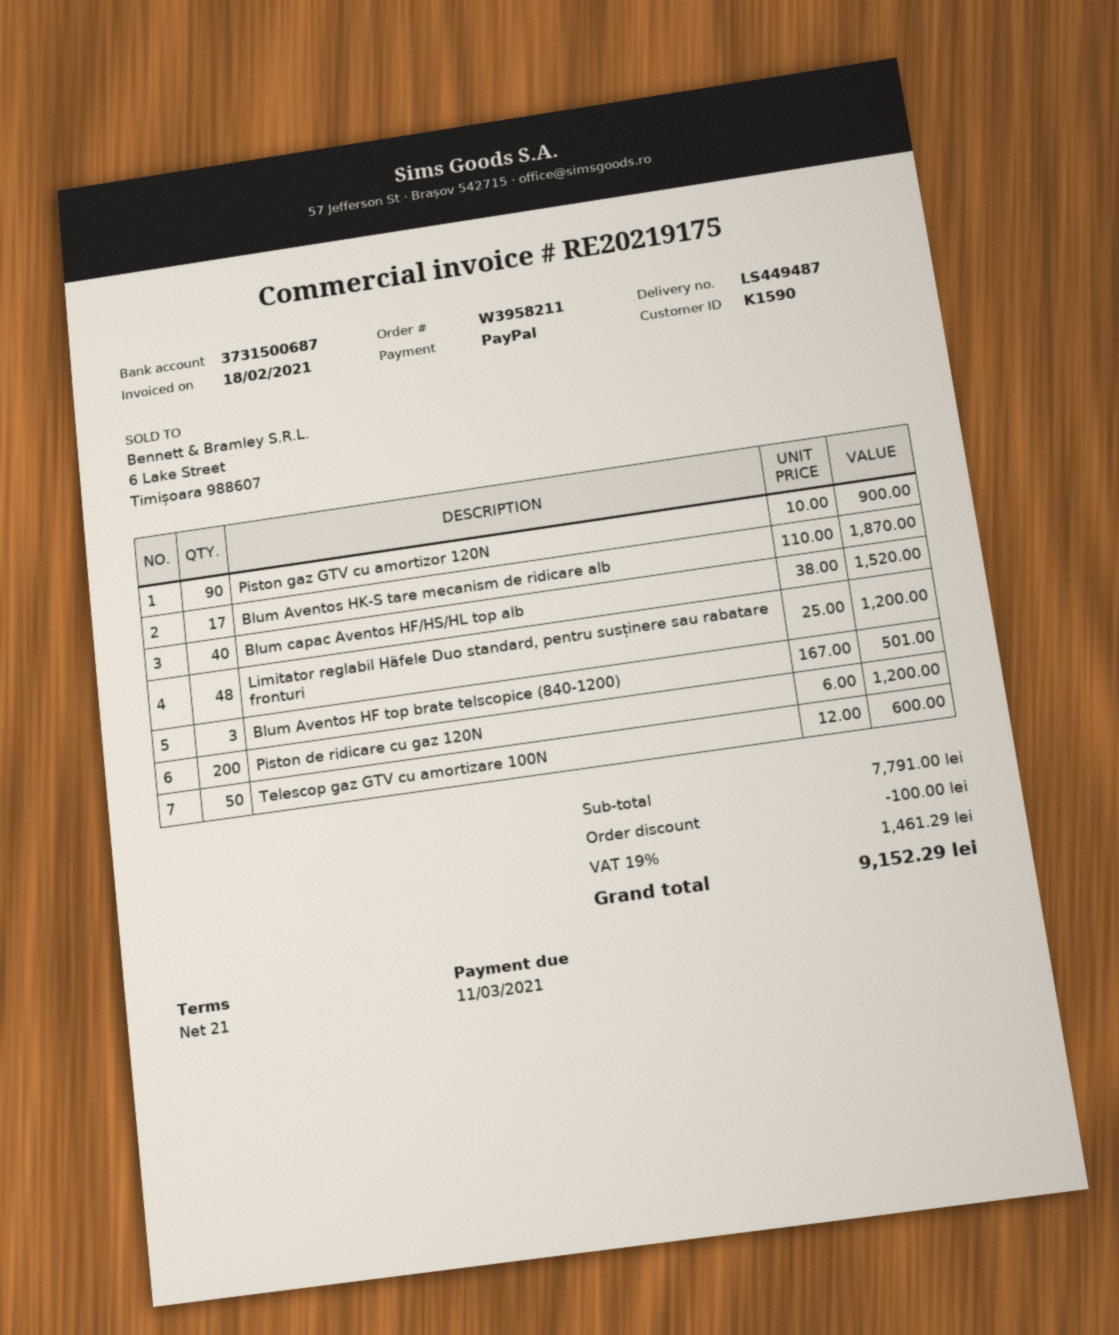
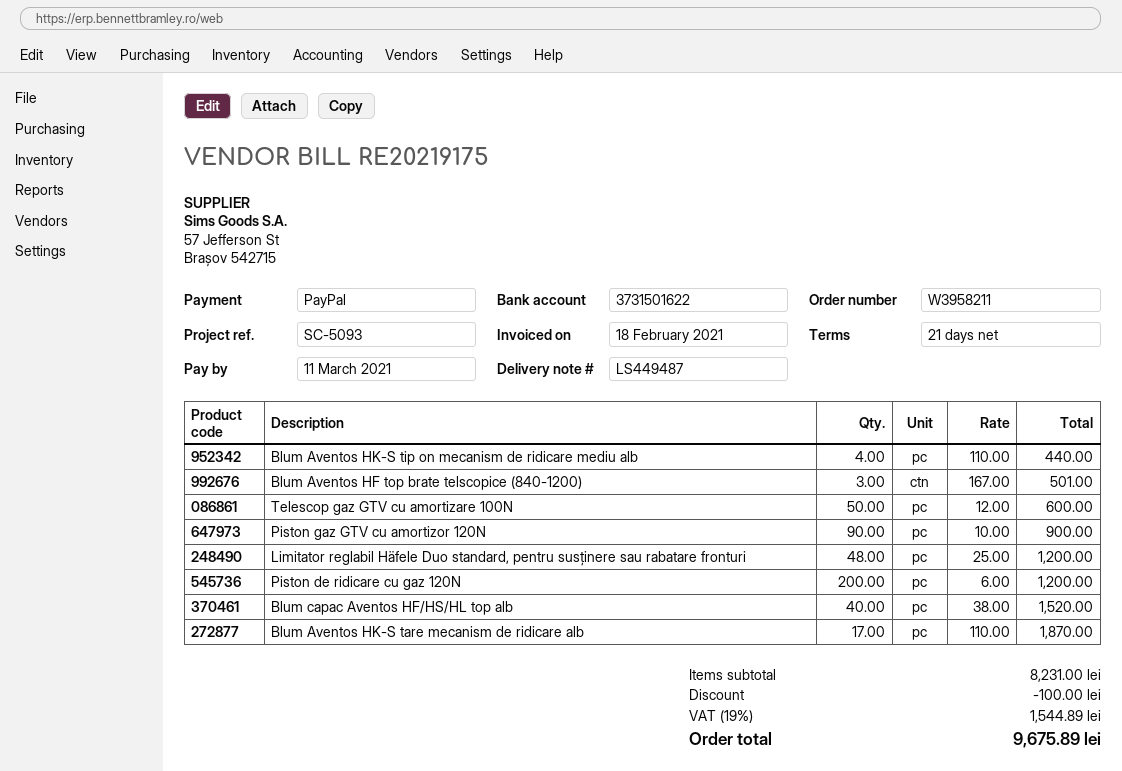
bank account: 3731500687 -> 3731501622
Blum Aventos HK-S tip on mecanism de ridicare mediu alb: none -> 4 x 110.00 = 440.00
subtotal: 7791.00 -> 8231.00
tax: 19% = 1461.29 -> 19% = 1544.89
total: 9152.29 -> 9675.89

